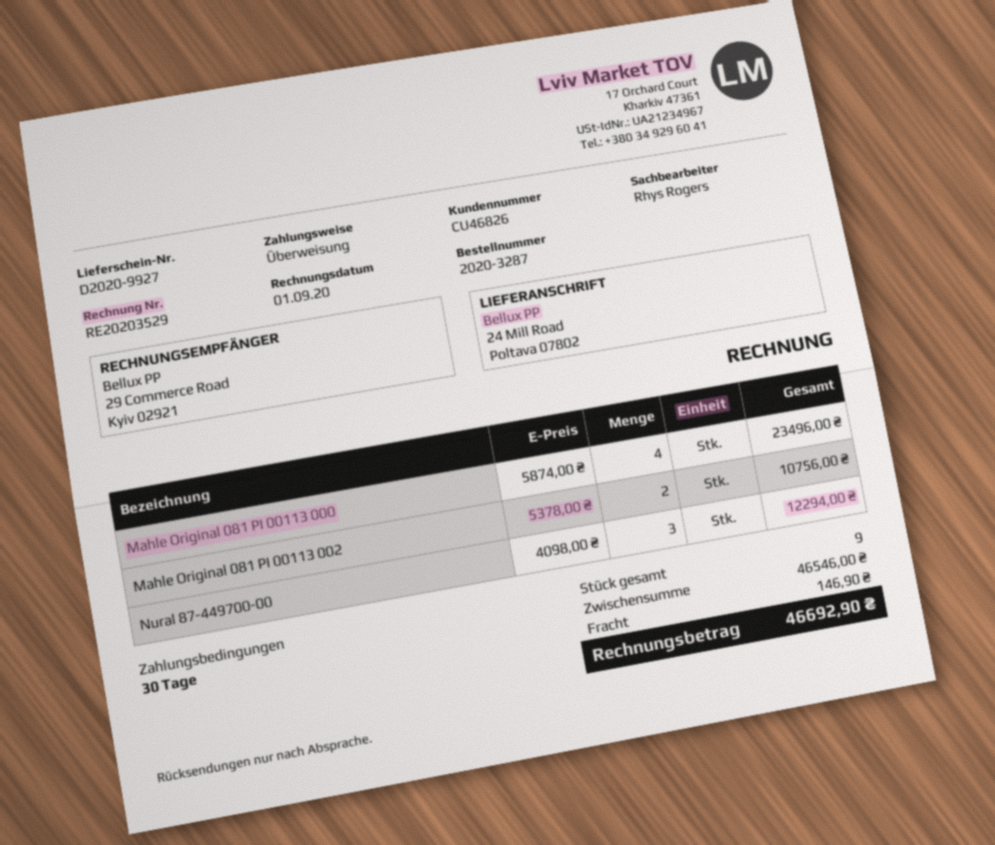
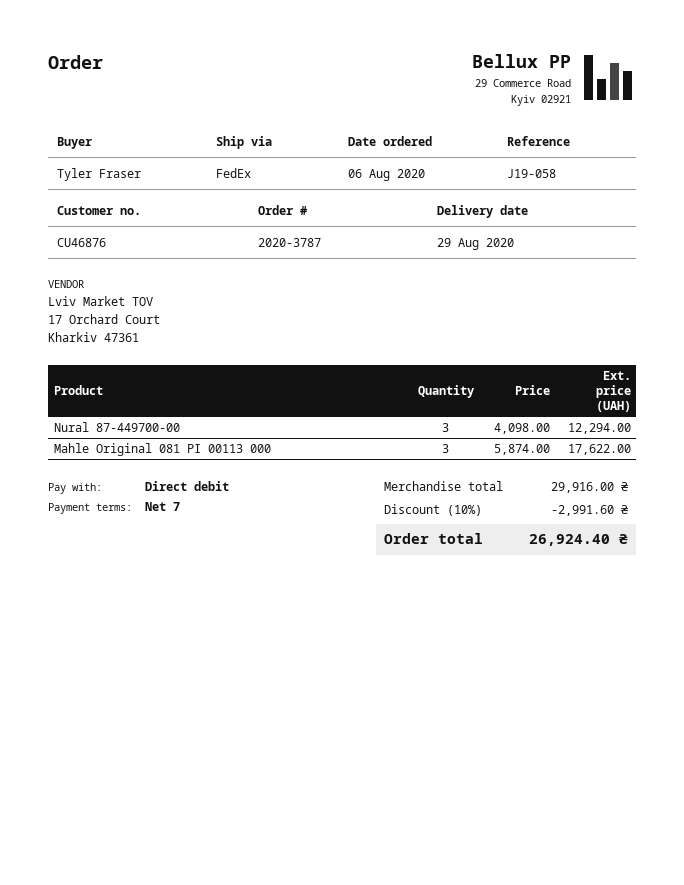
order number: 2020-3287 -> 2020-3787
payment terms: 30 days -> 7 days
customer number: CU46826 -> CU46876
payment method: bank transfer -> direct debit
Mahle Original 081 PI 00113 000: 4 x 5874.00 = 23496.00 -> 3 x 5874.00 = 17622.00
Mahle Original 081 PI 00113 002: 2 x 5378.00 = 10756.00 -> none
subtotal: 46546.00 -> 29916.00
discount: none -> 10% = 2991.60
shipping: 146.90 -> none
total: 46692.90 -> 26924.40

